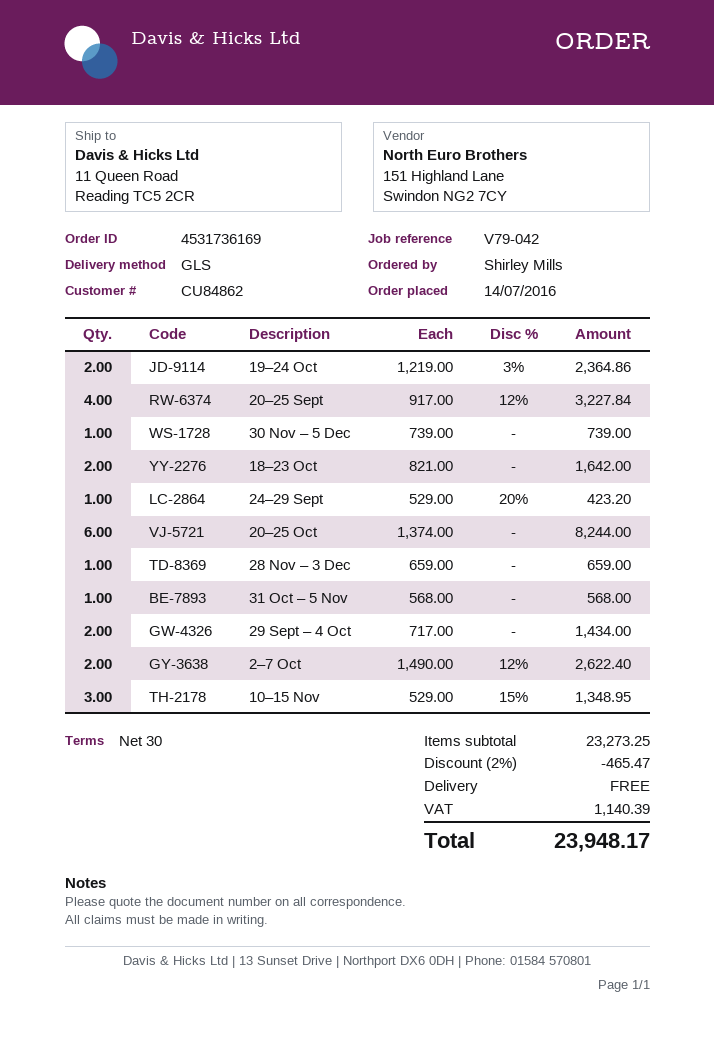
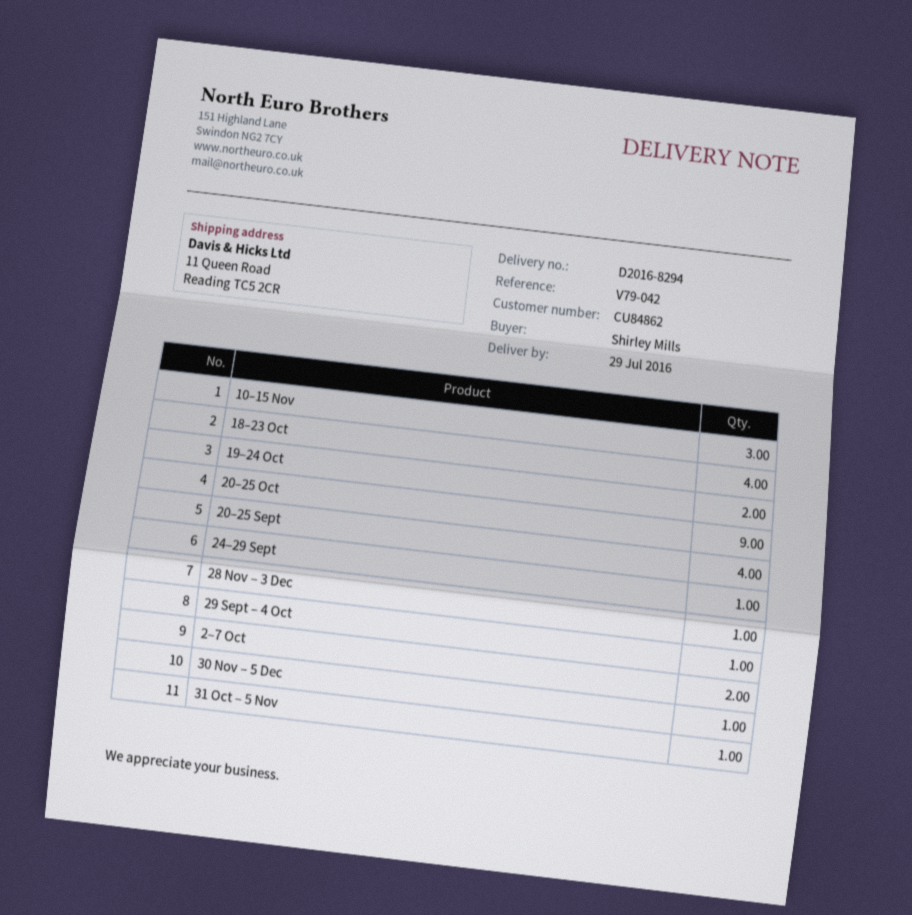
18–23 Oct: 2 -> 4
20–25 Oct: 6 -> 9
29 Sept – 4 Oct: 2 -> 1

